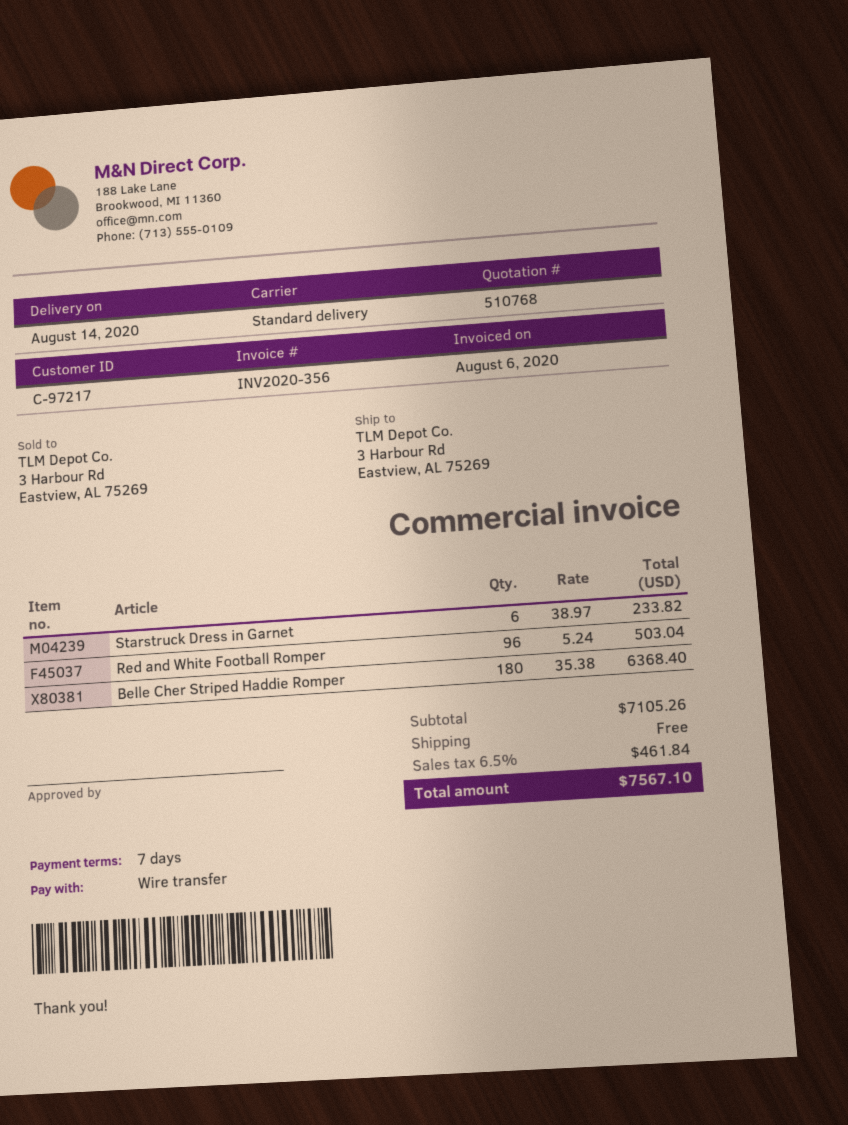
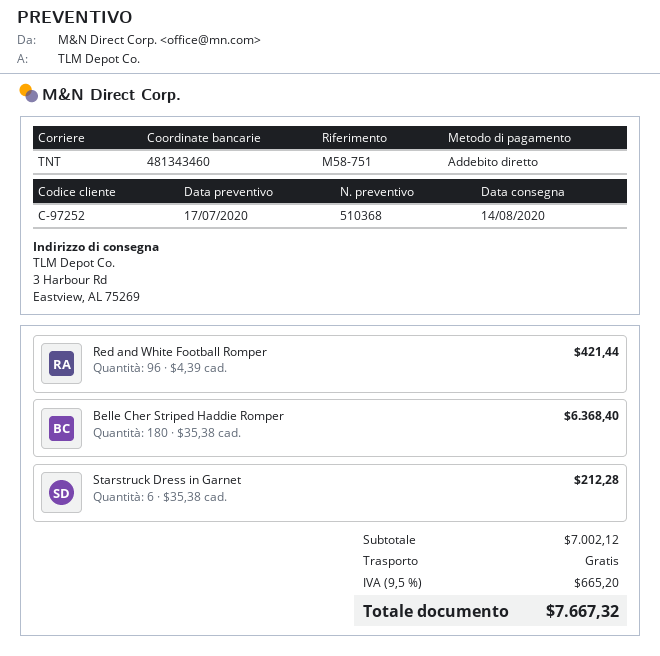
quote number: 510768 -> 510368
customer number: C-97217 -> C-97252
payment method: bank transfer -> direct debit
shipping method: standard -> TNT
Starstruck Dress in Garnet: 6 x 38.97 = 233.82 -> 6 x 35.38 = 212.28
Red and White Football Romper: 96 x 5.24 = 503.04 -> 96 x 4.39 = 421.44
subtotal: 7105.26 -> 7002.12
tax: 6.5% = 461.84 -> 9.5% = 665.20
total: 7567.10 -> 7667.32

